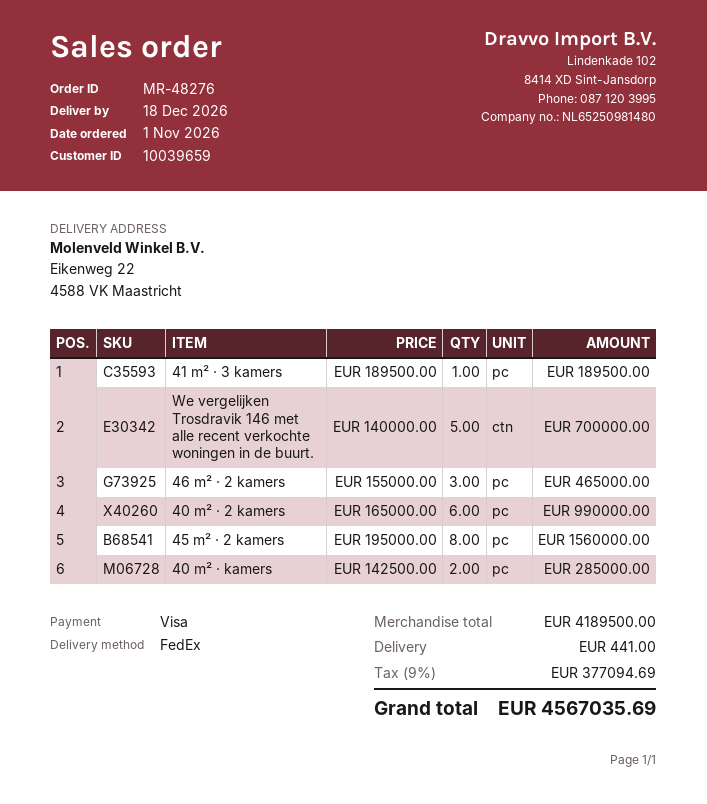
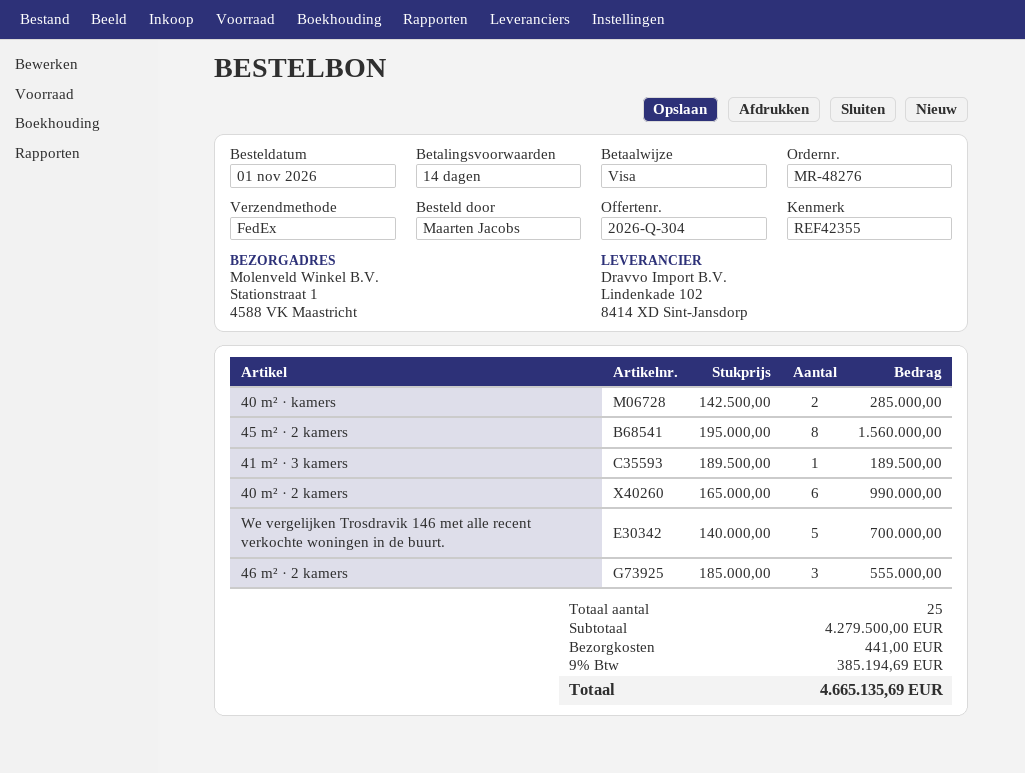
ship to: Eikenweg 22, 4588 VK Maastricht -> Stationstraat 1, 4588 VK Maastricht
46 m² · 2 kamers: 3 x 155000.00 = 465000.00 -> 3 x 185000.00 = 555000.00
subtotal: 4189500.00 -> 4279500.00
tax: 9% = 377094.69 -> 9% = 385194.69
total: 4567035.69 -> 4665135.69

